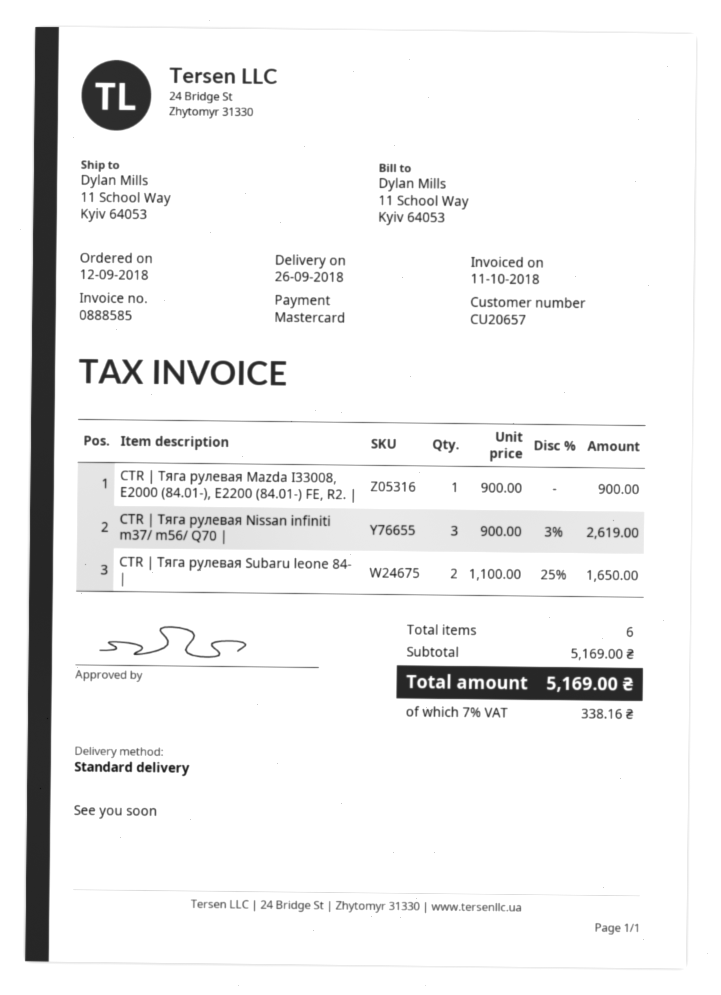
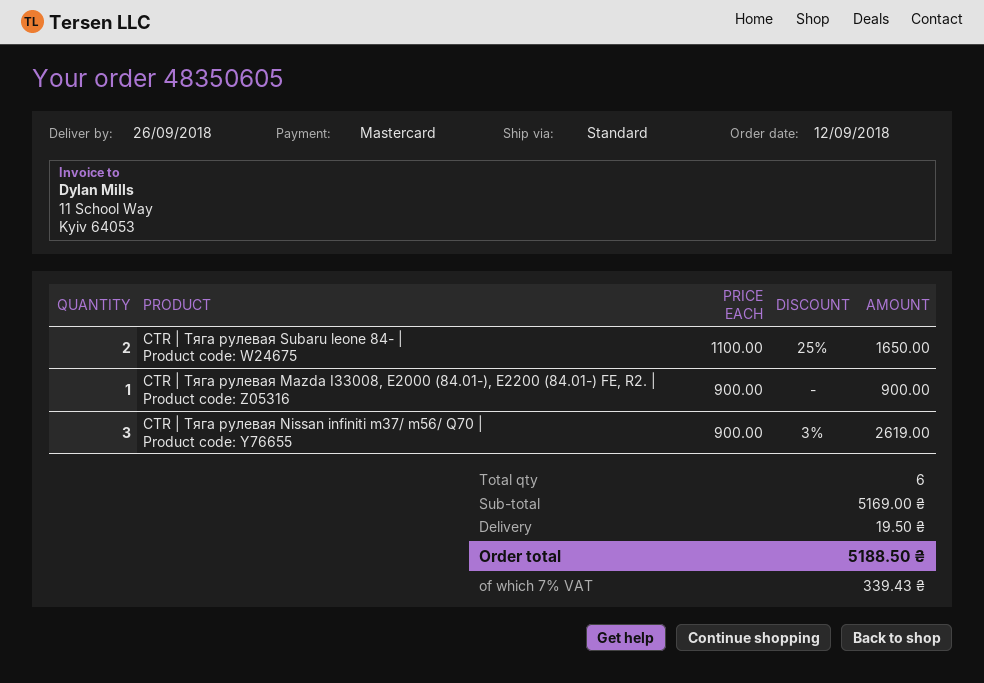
shipping: none -> 19.50
tax: 7% = 338.16 -> 7% = 339.43
total: 5169.00 -> 5188.50

